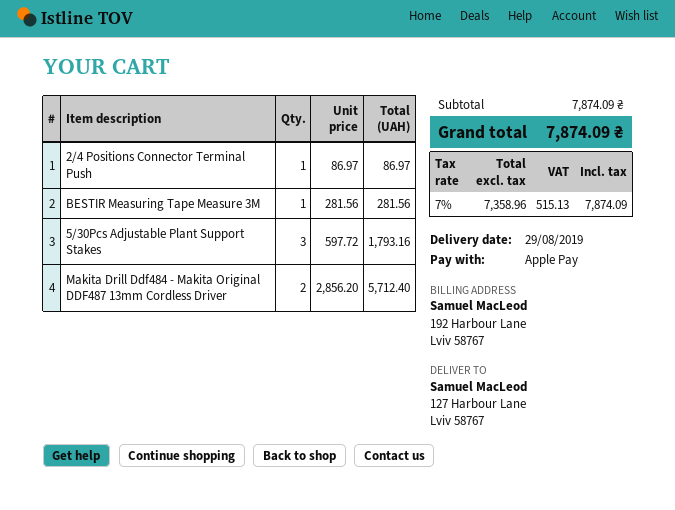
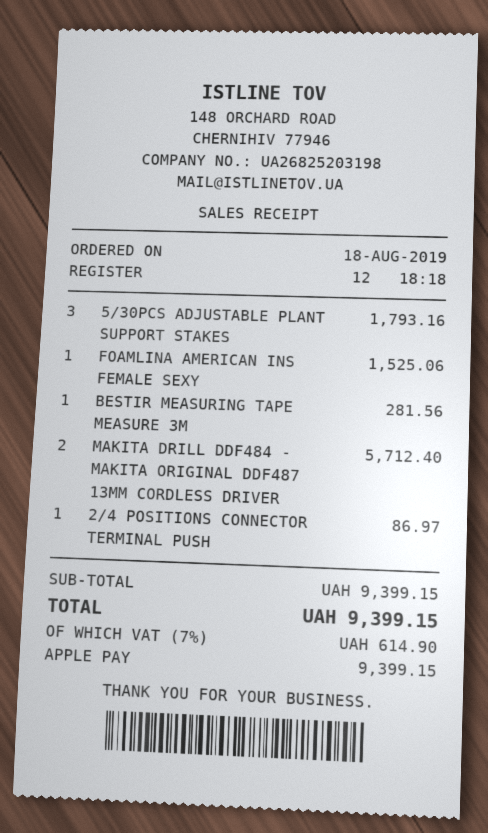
FOAMLINA AMERICAN INS FEMALE SEXY: none -> 1 for 1525.06
subtotal: 7874.09 -> 9399.15
tax: 7% = 515.13 -> 7% = 614.90
total: 7874.09 -> 9399.15

